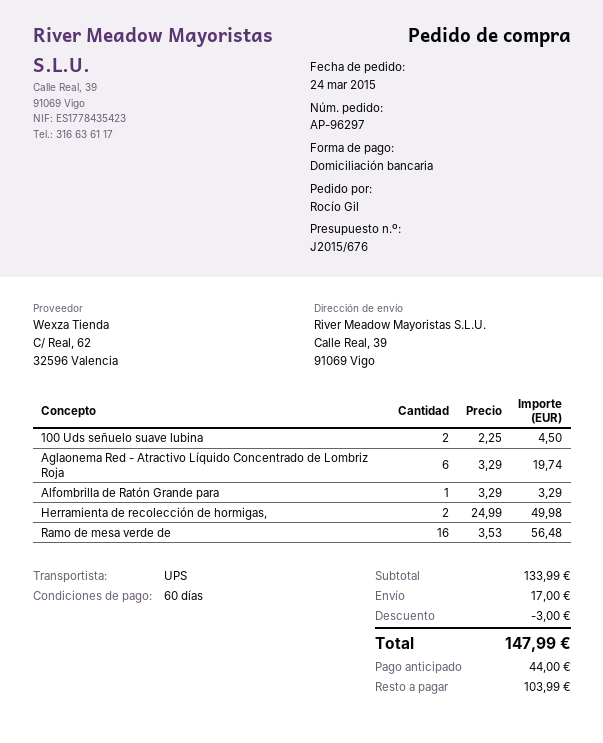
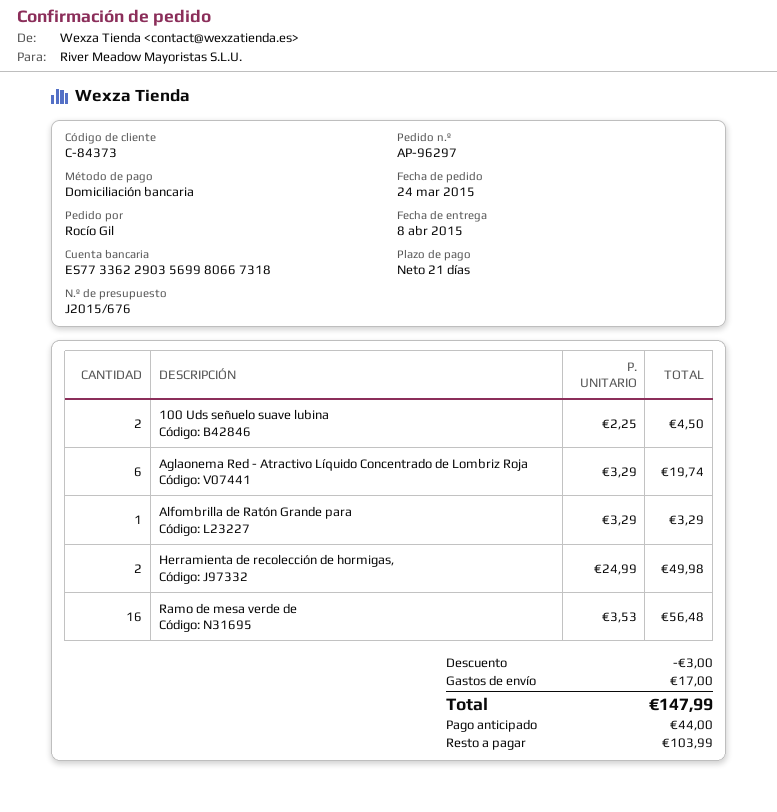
payment terms: 60 days -> 21 days

